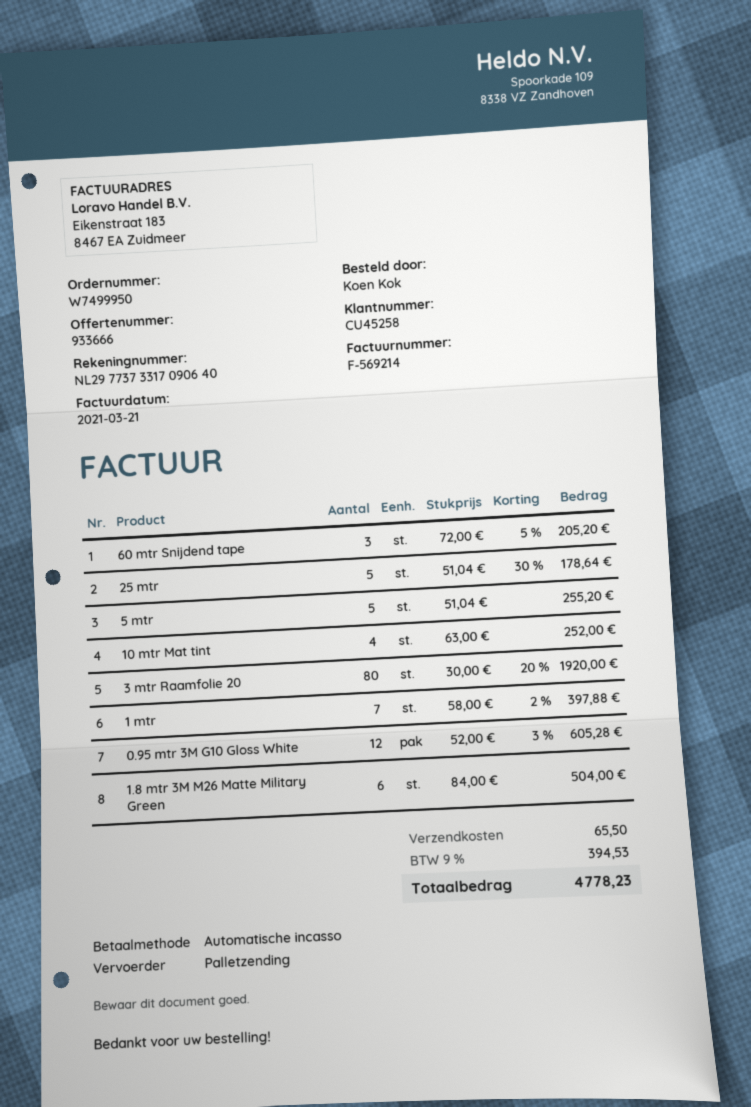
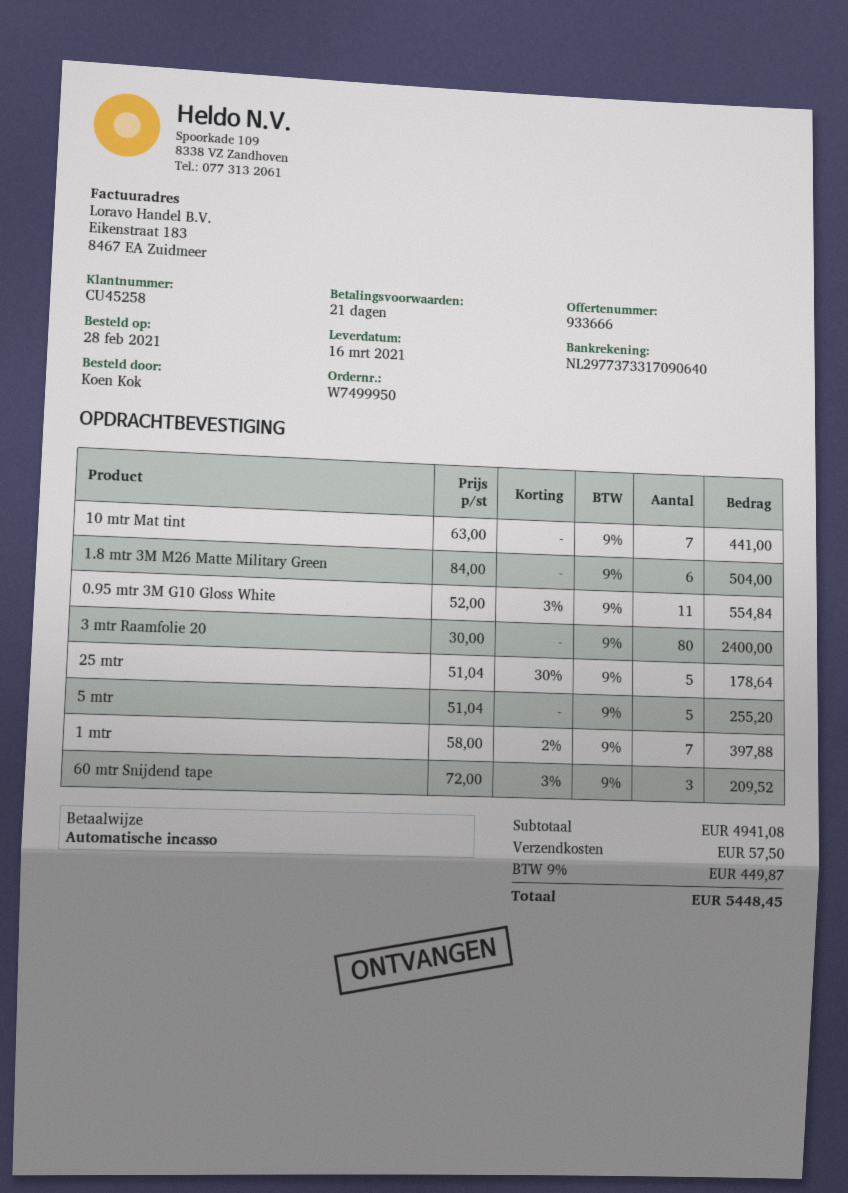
60 mtr Snijdend tape: 3 x 72.00 - 5% = 205.20 -> 3 x 72.00 - 3% = 209.52
10 mtr Mat tint: 4 x 63.00 = 252.00 -> 7 x 63.00 = 441.00
3 mtr Raamfolie 20: 80 x 30.00 - 20% = 1920.00 -> 80 x 30.00 = 2400.00
0.95 mtr 3M G10 Gloss White: 12 x 52.00 - 3% = 605.28 -> 11 x 52.00 - 3% = 554.84
shipping: 65.50 -> 57.50
tax: 9% = 394.53 -> 9% = 449.87
total: 4778.23 -> 5448.45

